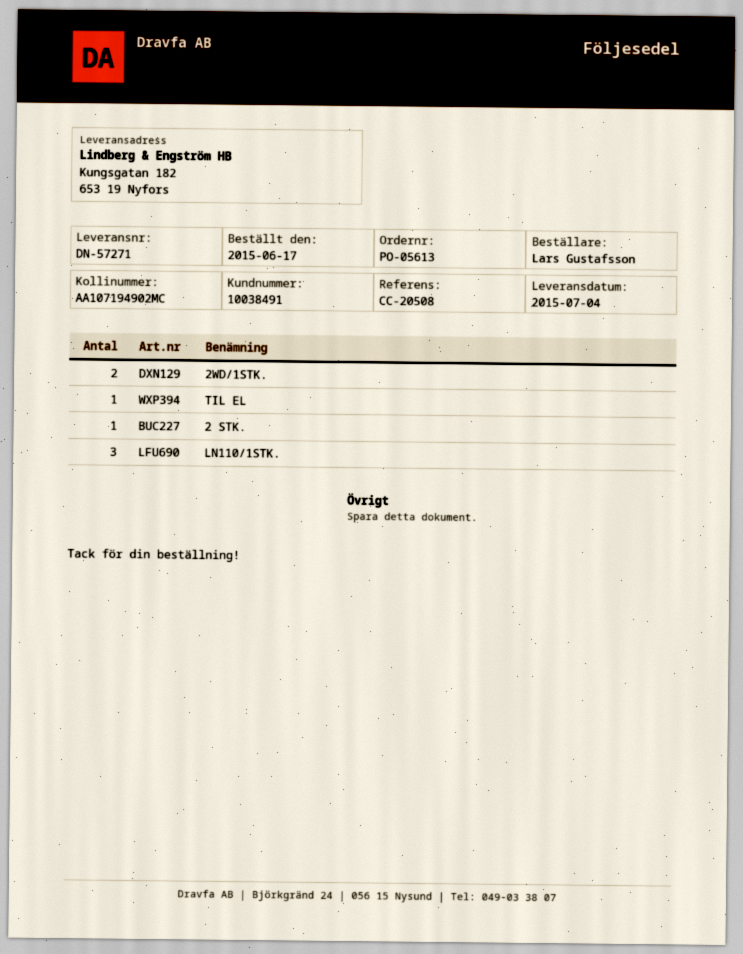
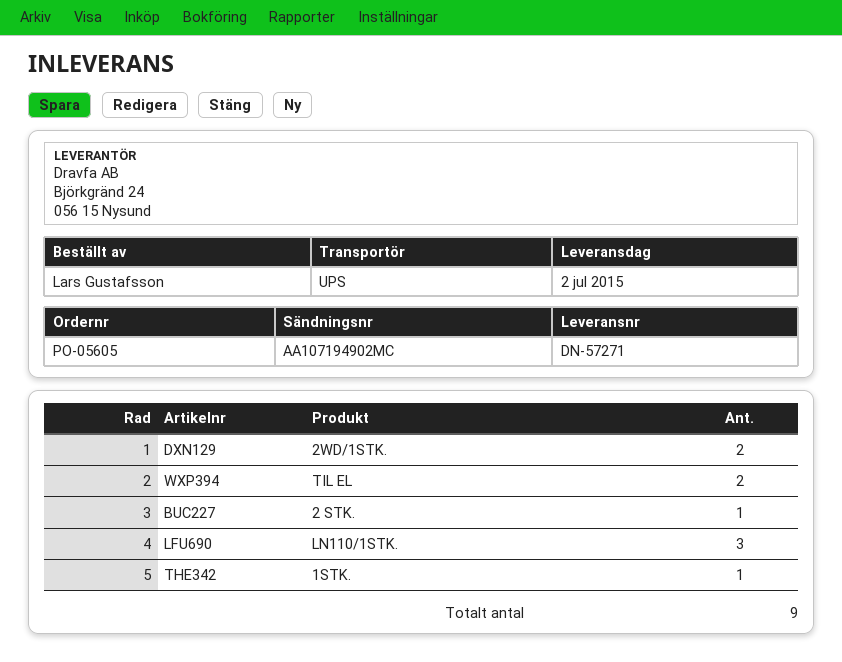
order number: PO-05613 -> PO-05605
delivery date: 2015-07-04 -> 2015-07-02
TIL EL: 1 -> 2
1STK.: none -> 1

